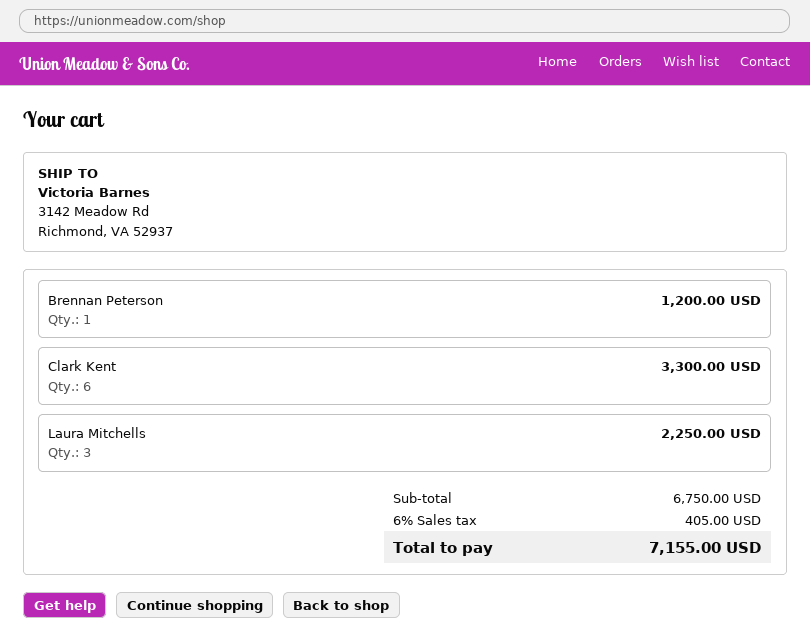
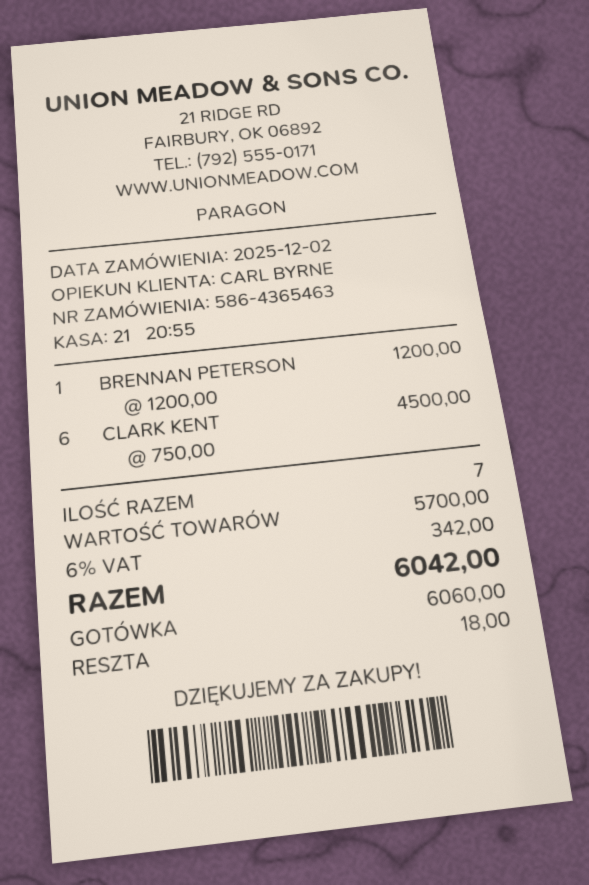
Clark Kent: 6 for 3300.00 -> 6 for 4500.00
Laura Mitchells: 3 for 2250.00 -> none
subtotal: 6750.00 -> 5700.00
tax: 6% = 405.00 -> 6% = 342.00
total: 7155.00 -> 6042.00

